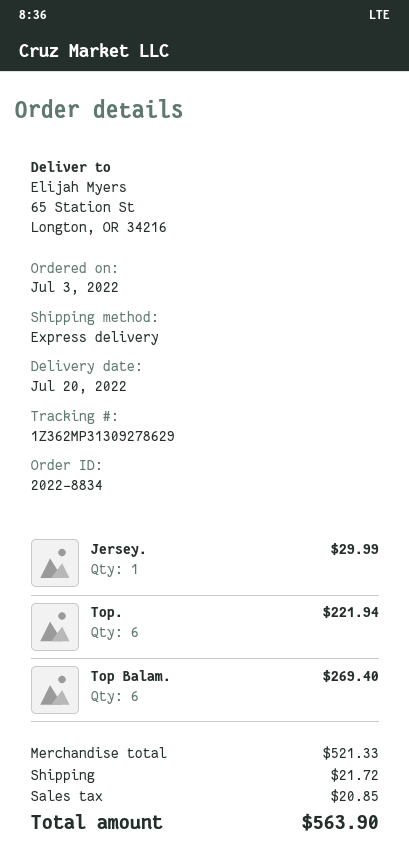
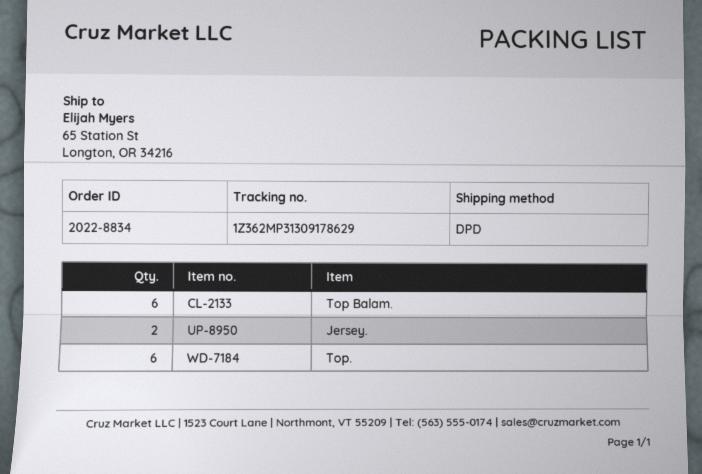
shipping method: express -> DPD
tracking number: 1Z362MP31309278629 -> 1Z362MP31309178629
Jersey.: 1 -> 2

